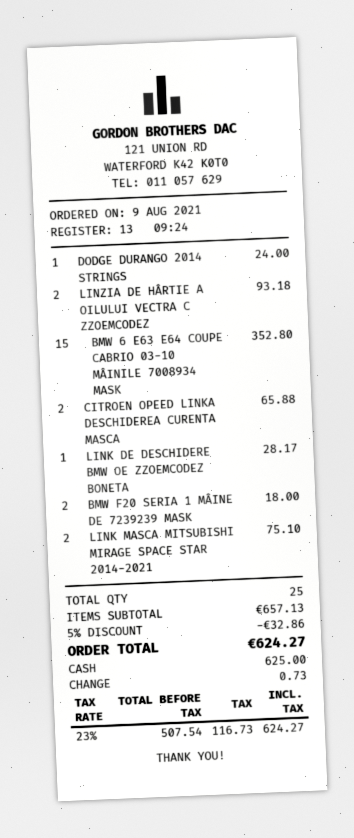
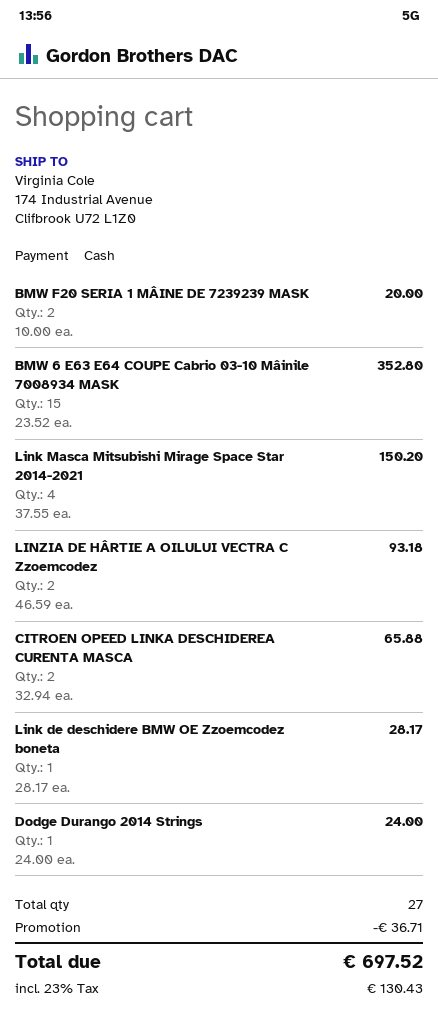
BMW F20 SERIA 1 MÂINE DE 7239239 MASK: 2 for 18.00 -> 2 for 20.00
LINK MASCA MITSUBISHI MIRAGE SPACE STAR 2014-2021: 2 for 75.10 -> 4 for 150.20
total quantity: 25 -> 27
discount: 32.86 -> 36.71
tax: 23% = 116.73 -> 23% = 130.43
total: 624.27 -> 697.52

